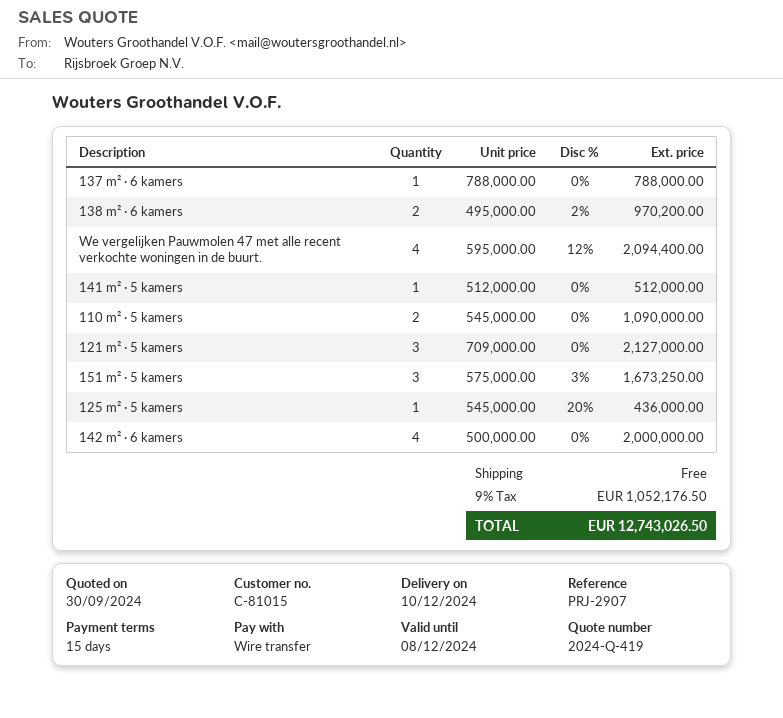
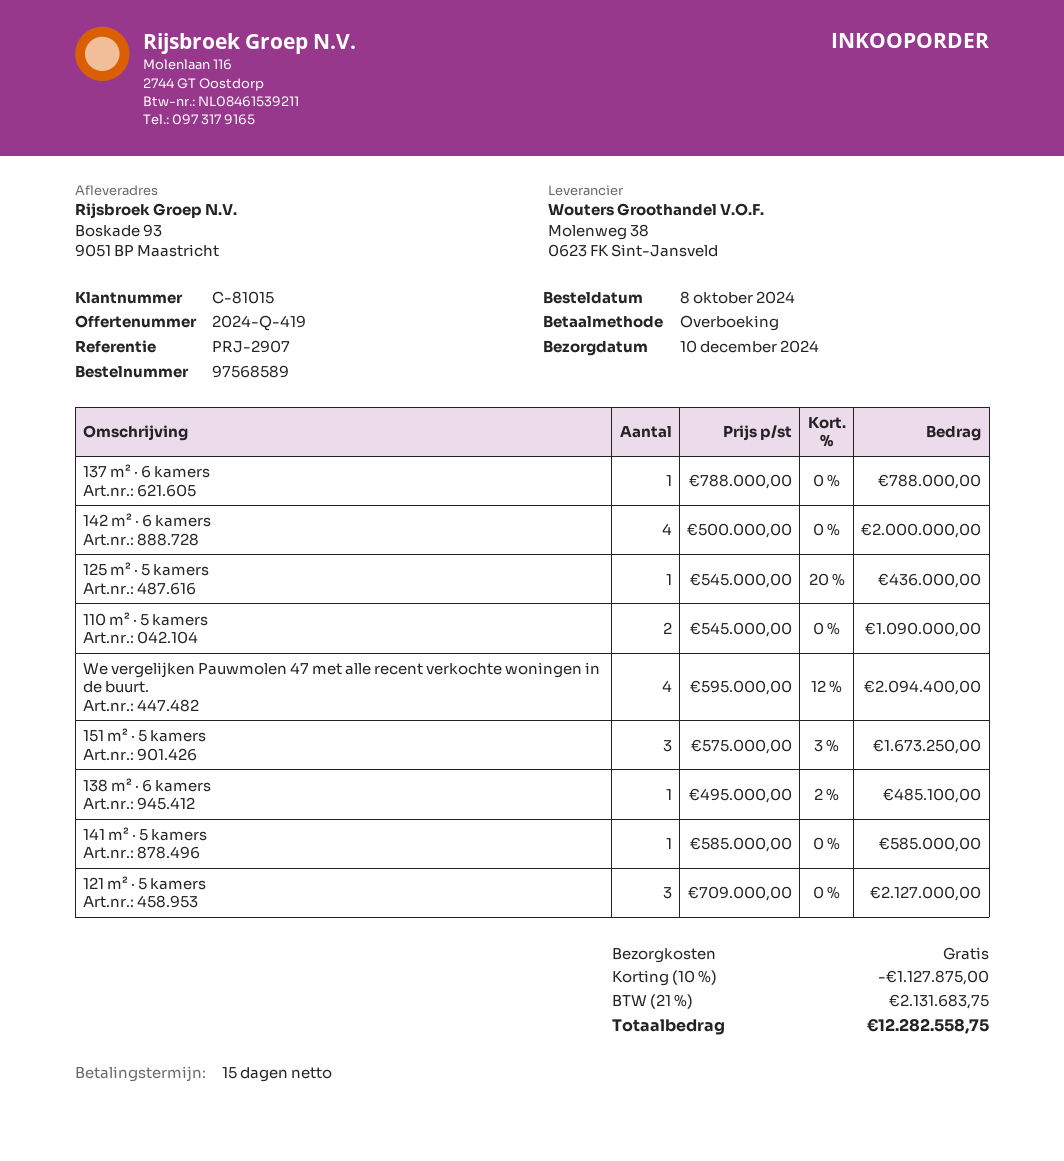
138 m² · 6 kamers: 2 x 495000.00 - 2% = 970200.00 -> 1 x 495000.00 - 2% = 485100.00
141 m² · 5 kamers: 1 x 512000.00 = 512000.00 -> 1 x 585000.00 = 585000.00
discount: none -> 10% = 1127875.00
tax: 9% = 1052176.50 -> 21% = 2131683.75
total: 12743026.50 -> 12282558.75

